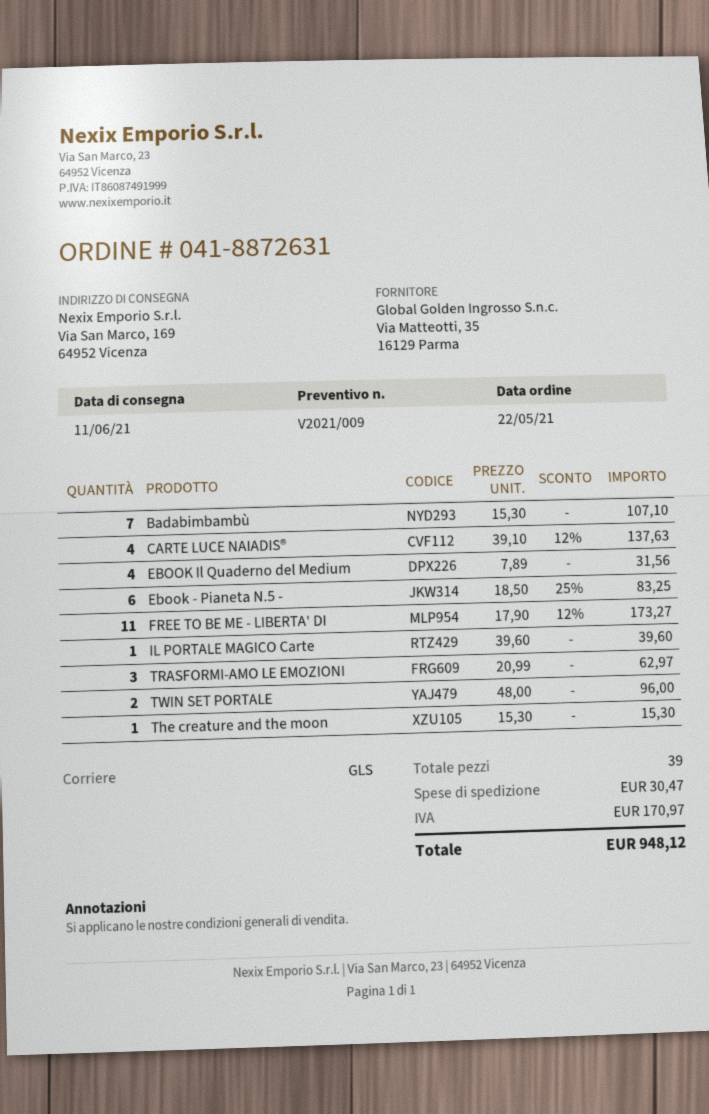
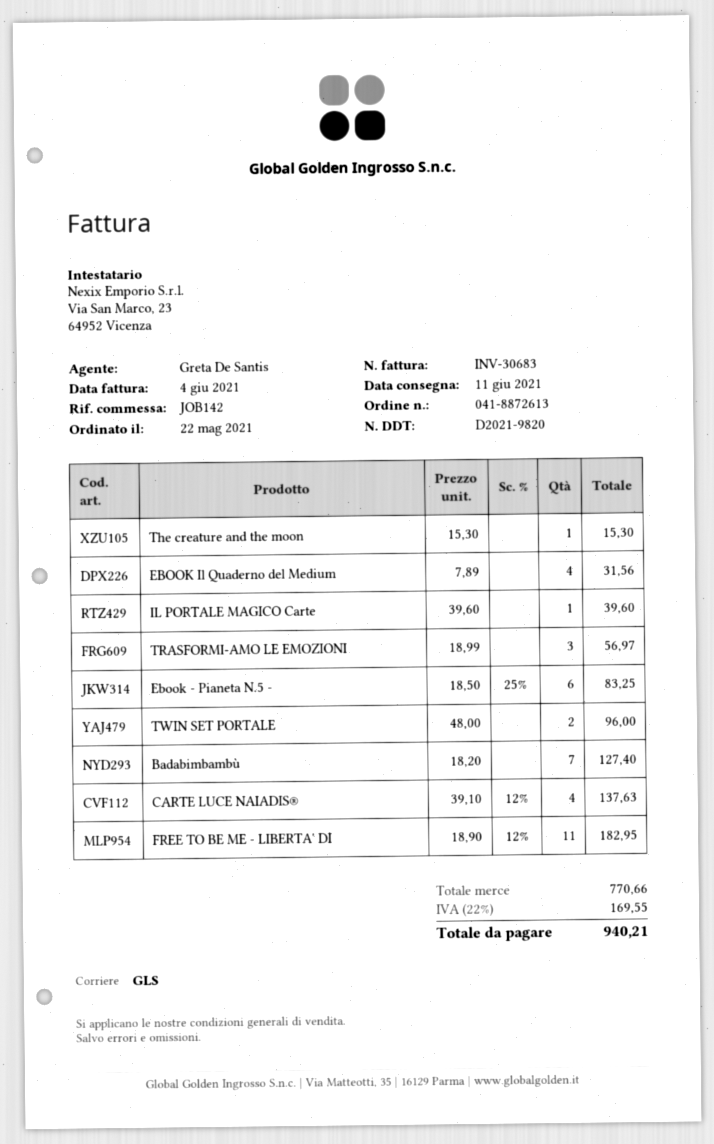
order number: 041-8872631 -> 041-8872613
Badabimbambù: 7 x 15.30 = 107.10 -> 7 x 18.20 = 127.40
FREE TO BE ME - LIBERTA' DI: 11 x 17.90 - 12% = 173.27 -> 11 x 18.90 - 12% = 182.95
TRASFORMI-AMO LE EMOZIONI: 3 x 20.99 = 62.97 -> 3 x 18.99 = 56.97
shipping: 30.47 -> none
tax: 170.97 -> 169.55
total: 948.12 -> 940.21

